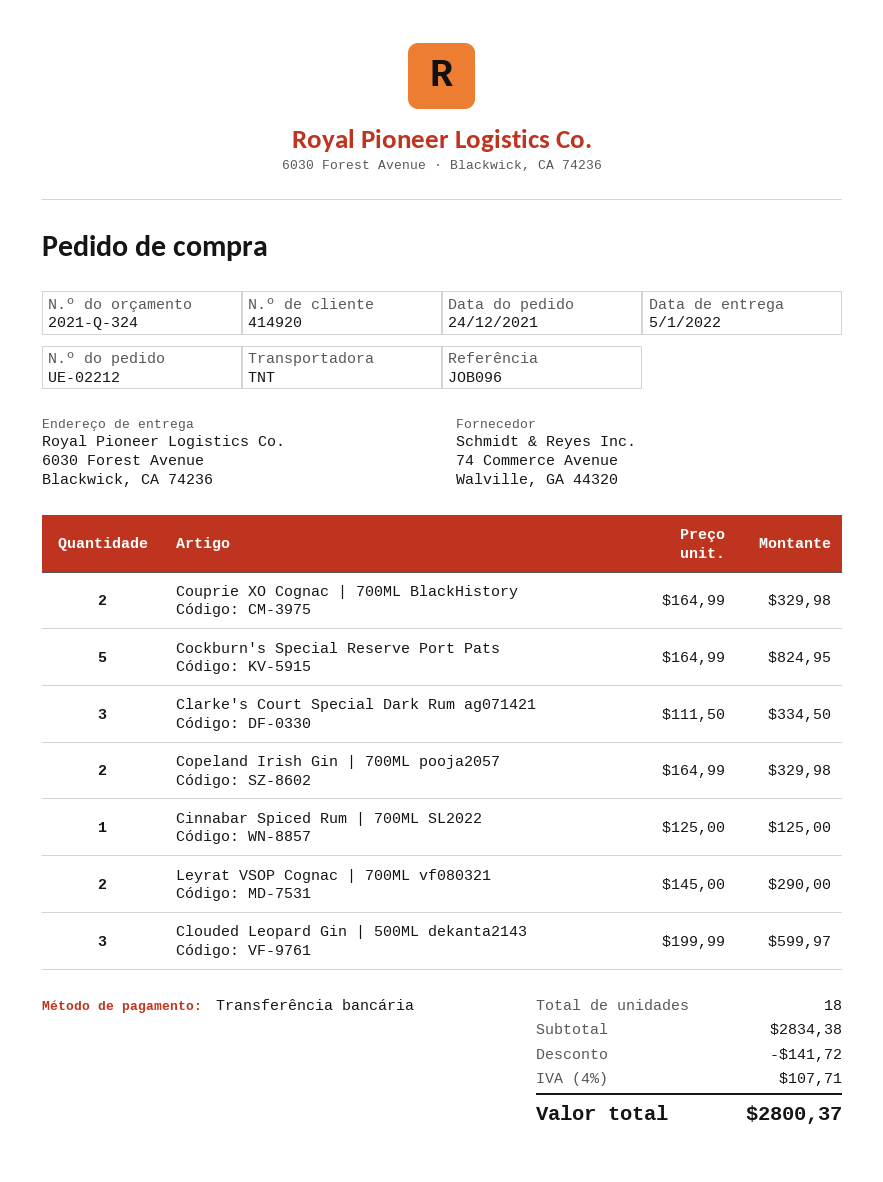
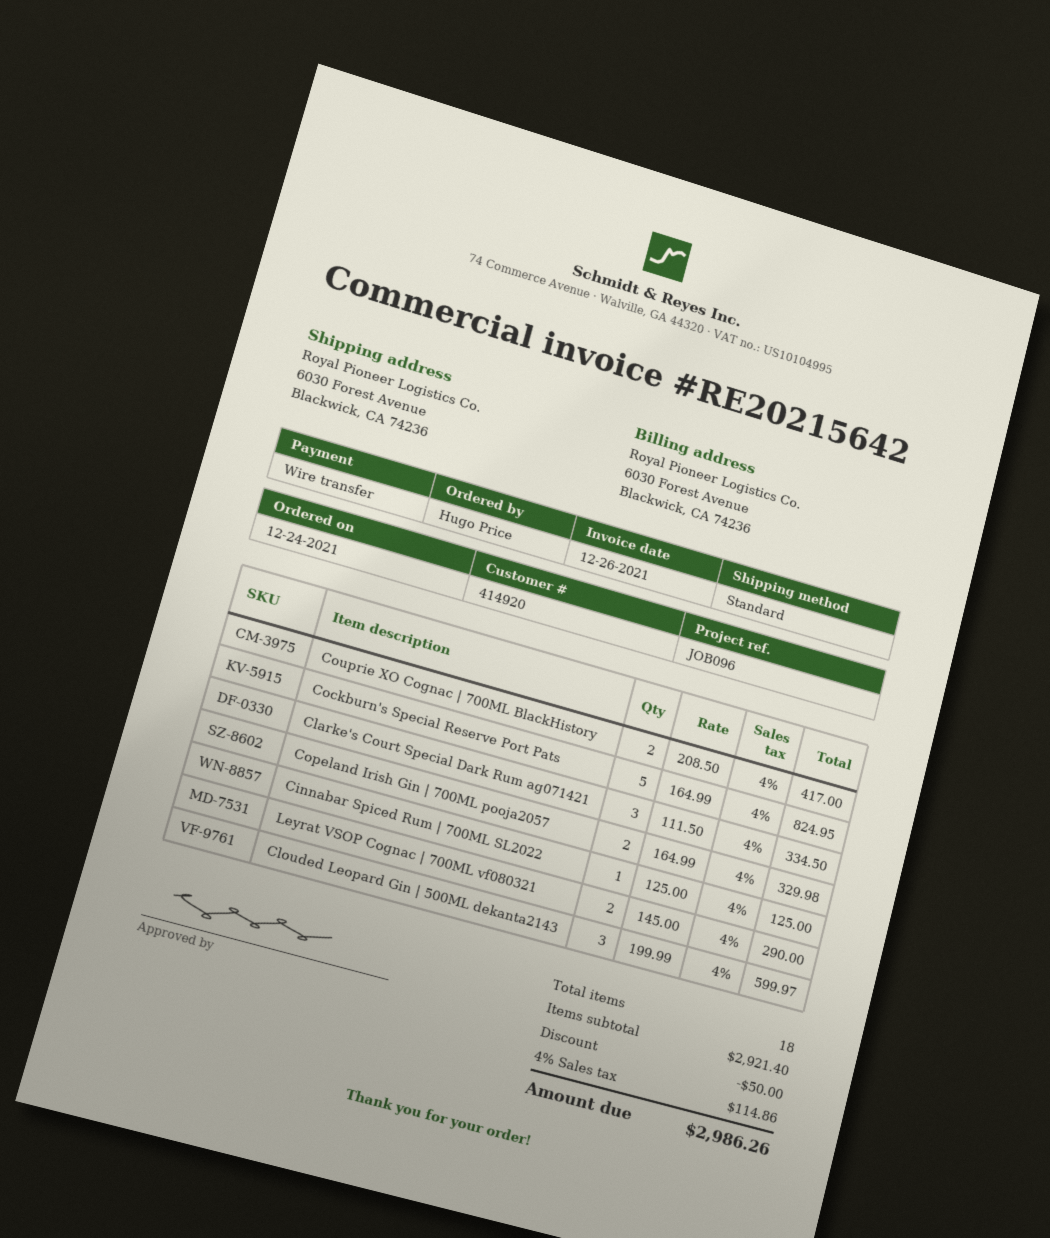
shipping method: TNT -> standard
Couprie XO Cognac | 700ML BlackHistory: 2 x 164.99 = 329.98 -> 2 x 208.50 = 417.00
subtotal: 2834.38 -> 2921.40
discount: 141.72 -> 50.00
tax: 4% = 107.71 -> 4% = 114.86
total: 2800.37 -> 2986.26

